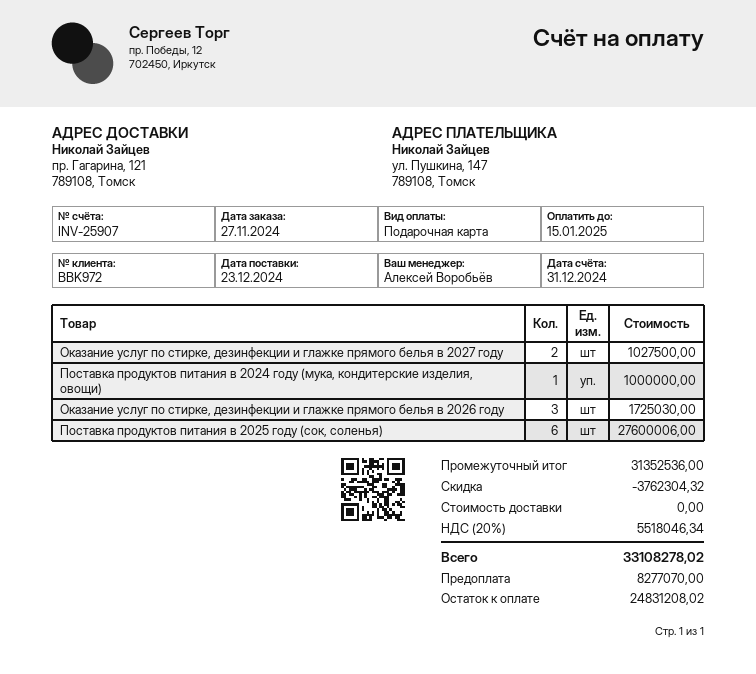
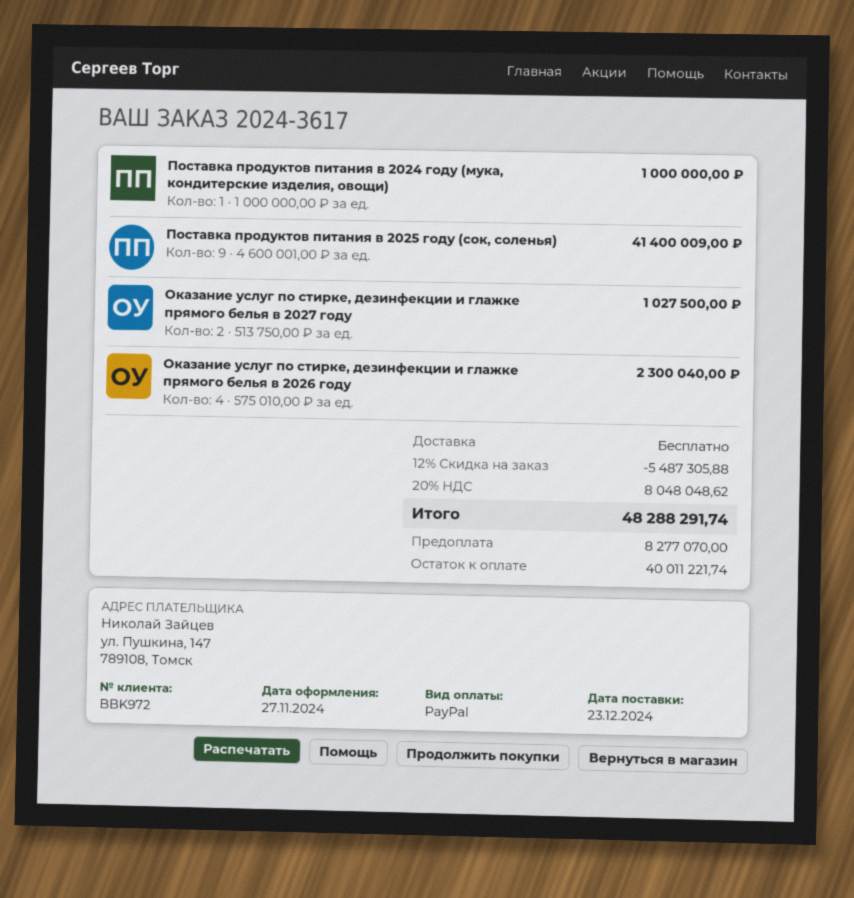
payment method: gift card -> PayPal
Оказание услуг по стирке, дезинфекции и глажке прямого белья в 2026 году: 3 for 1725030.00 -> 4 for 2300040.00
Поставка продуктов питания в 2025 году (сок, соленья): 6 for 27600006.00 -> 9 for 41400009.00
discount: 3762304.32 -> 5487305.88
tax: 20% = 5518046.34 -> 20% = 8048048.62
total: 33108278.02 -> 48288291.74
balance: 24831208.02 -> 40011221.74

